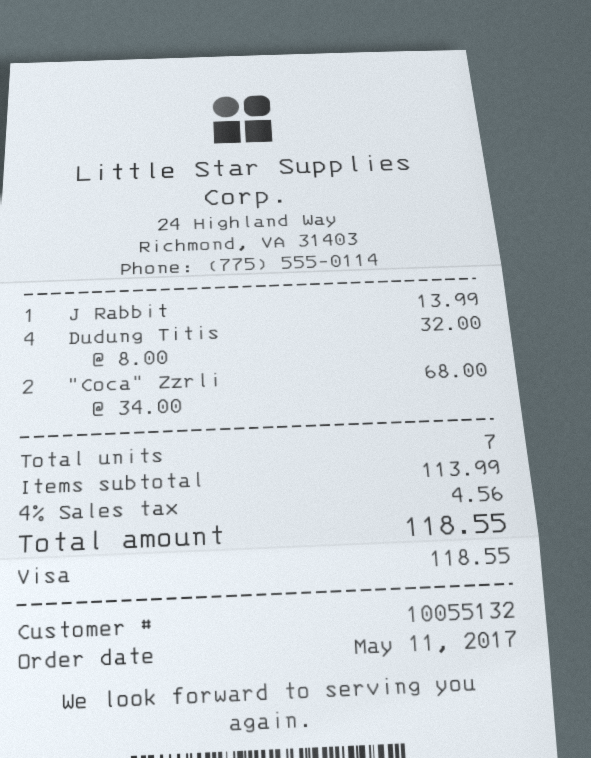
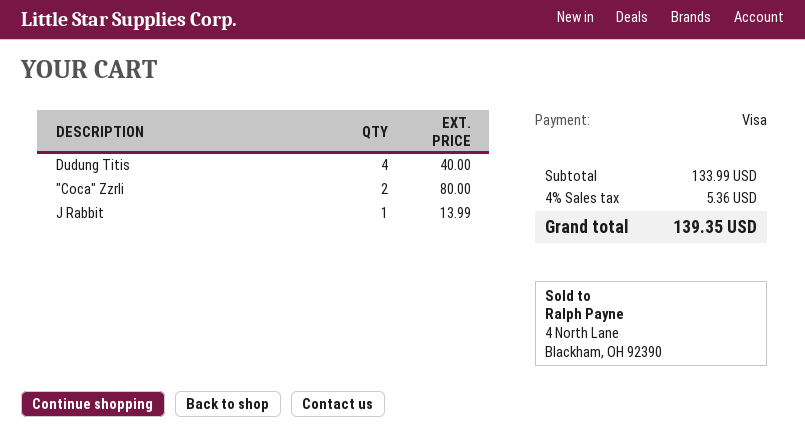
Dudung Titis: 4 for 32.00 -> 4 for 40.00
"Coca" Zzrli: 2 for 68.00 -> 2 for 80.00
subtotal: 113.99 -> 133.99
tax: 4% = 4.56 -> 4% = 5.36
total: 118.55 -> 139.35

